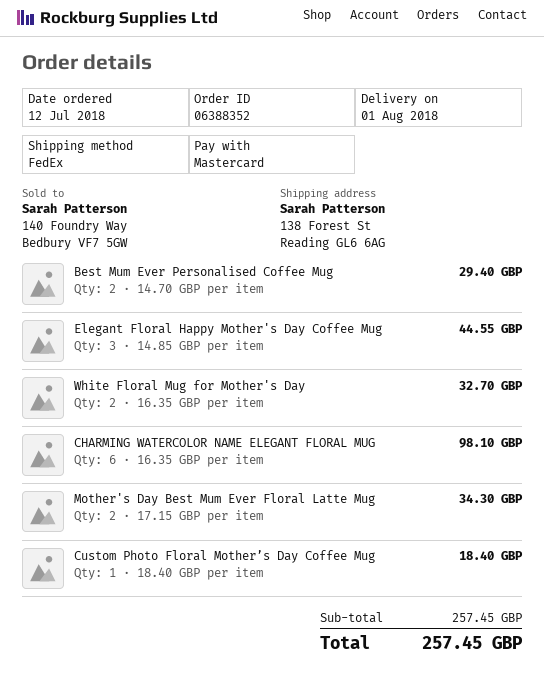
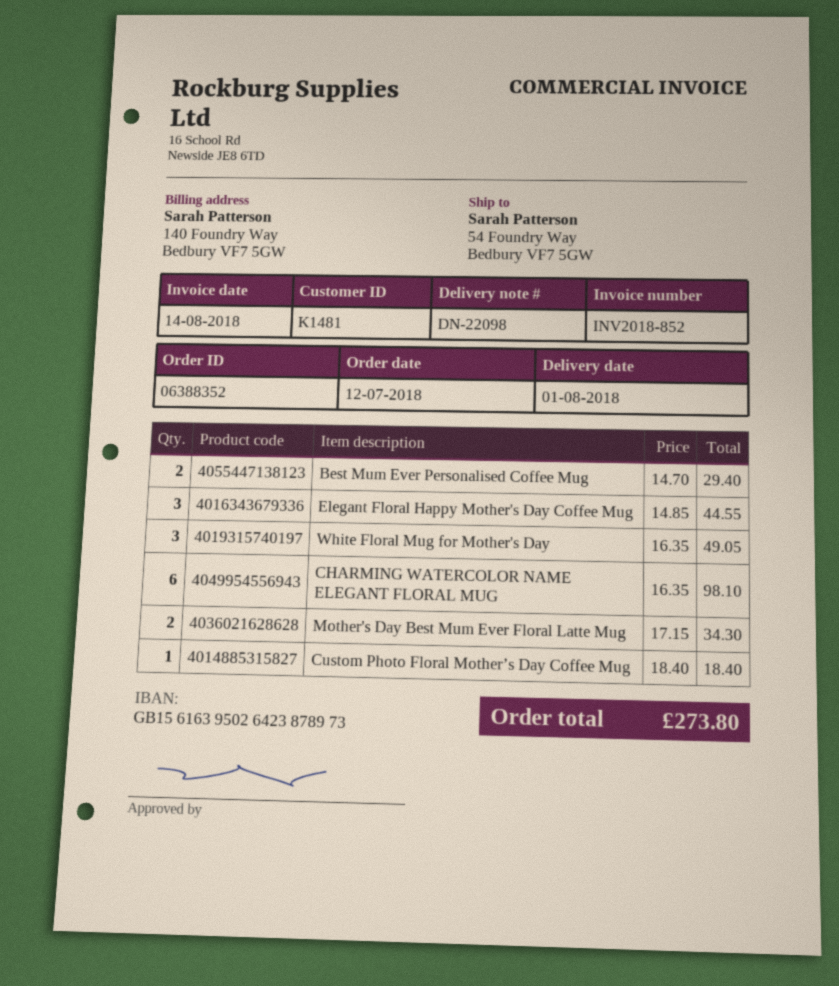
ship to: 138 Forest St, Reading GL6 6AG -> 54 Foundry Way, Bedbury VF7 5GW
White Floral Mug for Mother's Day: 2 x 16.35 = 32.70 -> 3 x 16.35 = 49.05
total: 257.45 -> 273.80

